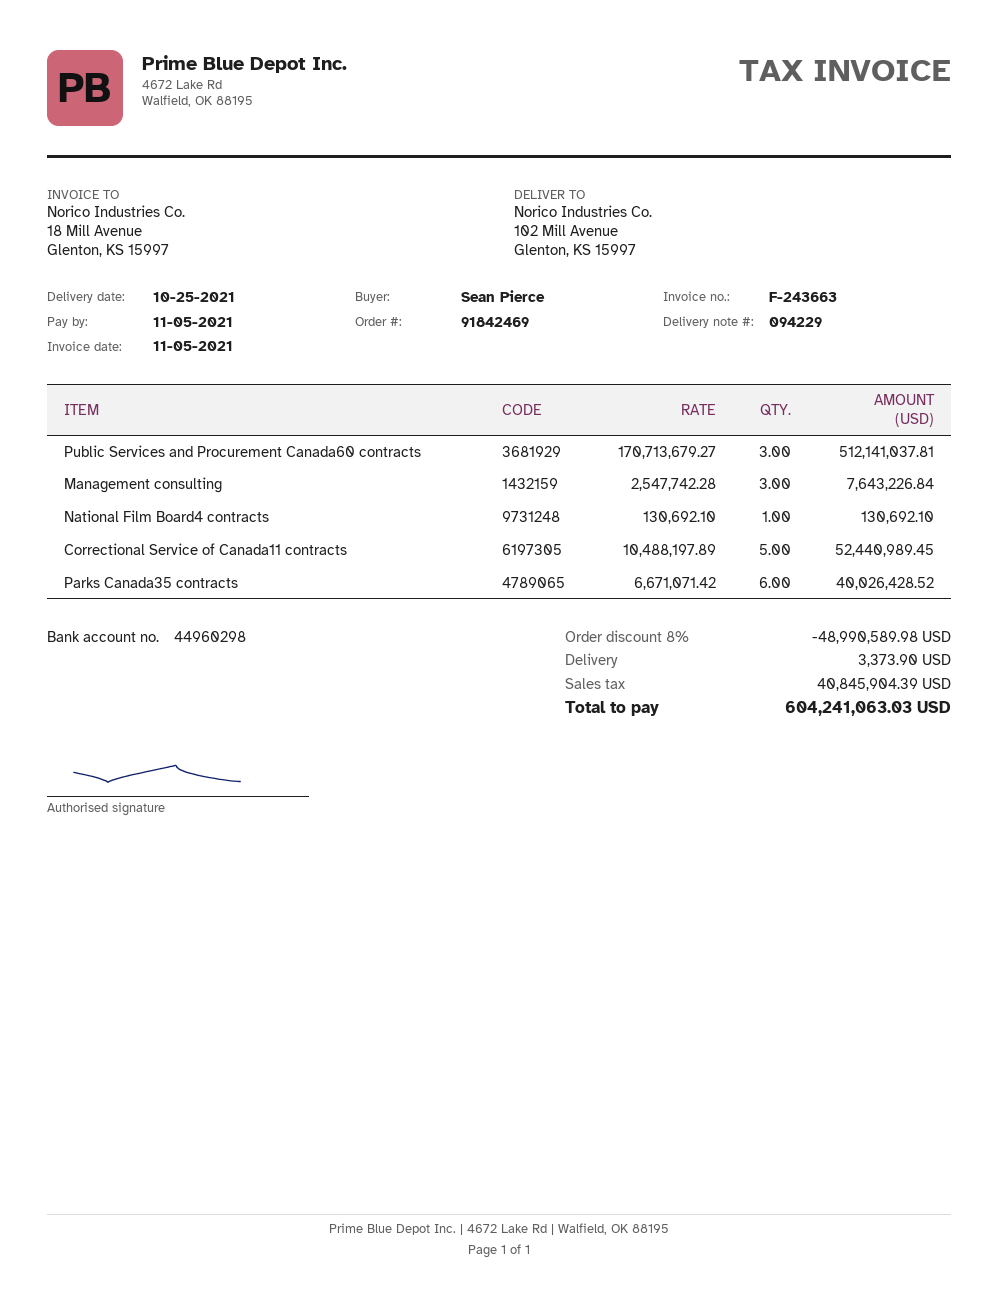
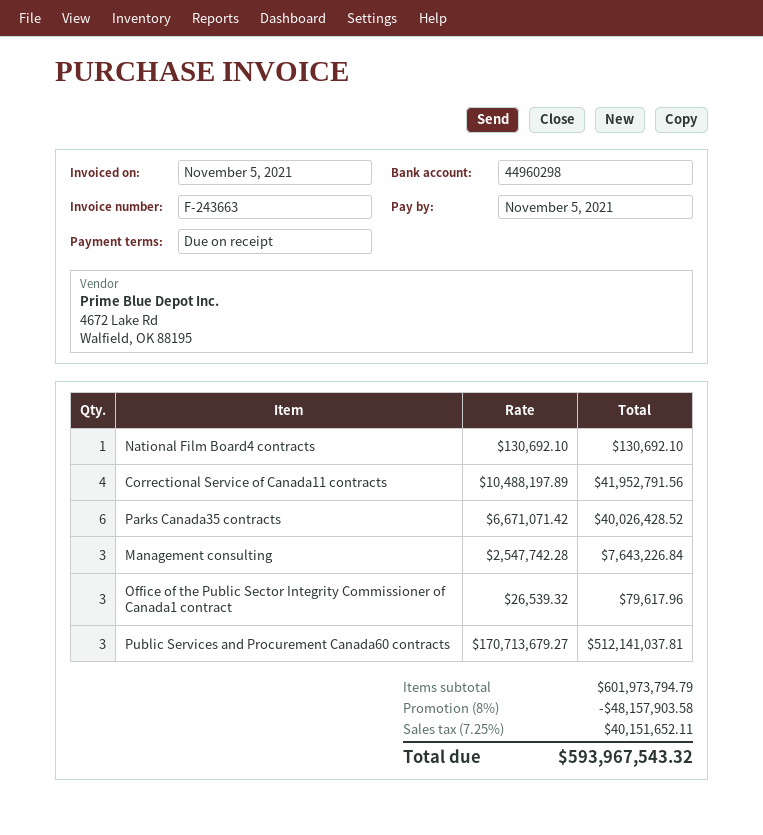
Correctional Service of Canada11 contracts: 5 x 10488197.89 = 52440989.45 -> 4 x 10488197.89 = 41952791.56
Office of the Public Sector Integrity Commissioner of Canada1 contract: none -> 3 x 26539.32 = 79617.96
discount: 8% = 48990589.98 -> 8% = 48157903.58
shipping: 3373.90 -> none
tax: 40845904.39 -> 40151652.11
total: 604241063.03 -> 593967543.32

